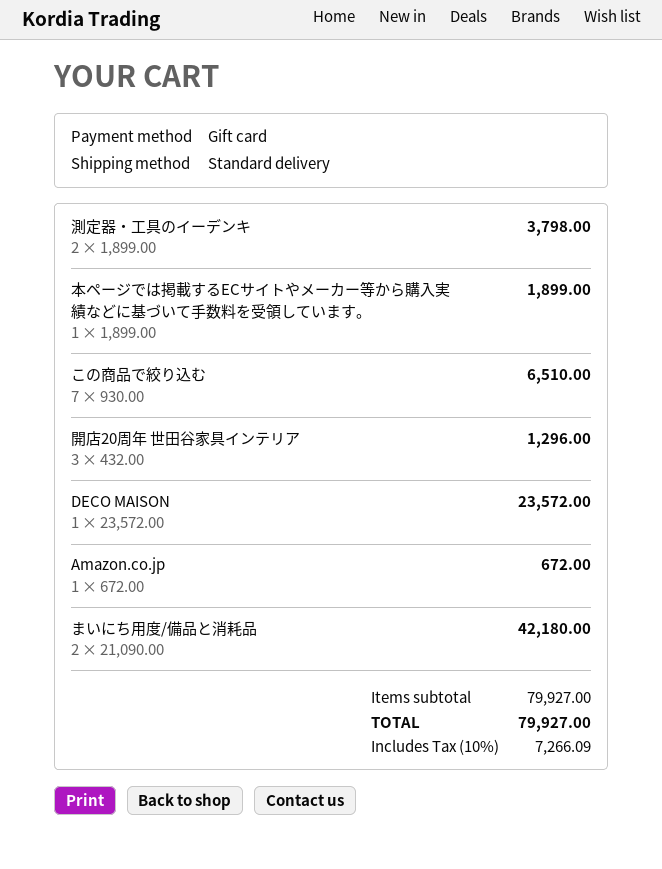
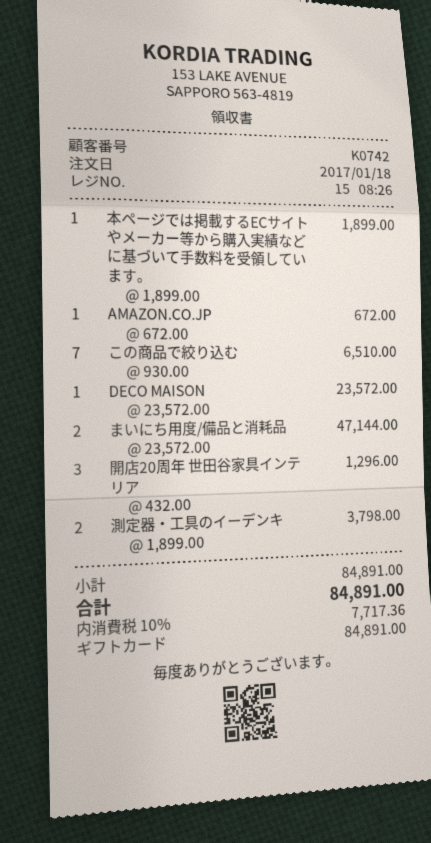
まいにち用度/備品と消耗品: 2 x 21090.00 = 42180.00 -> 2 x 23572.00 = 47144.00
subtotal: 79927.00 -> 84891.00
tax: 10% = 7266.09 -> 10% = 7717.36
total: 79927.00 -> 84891.00

